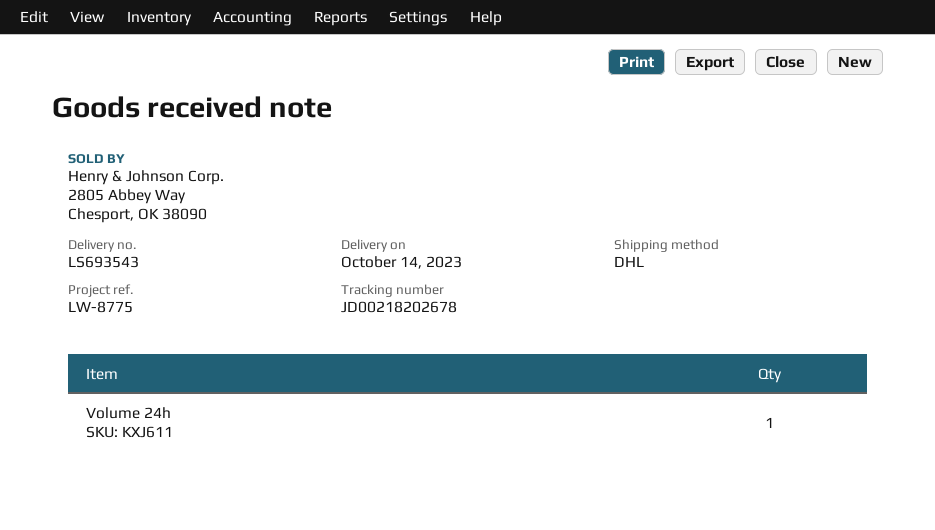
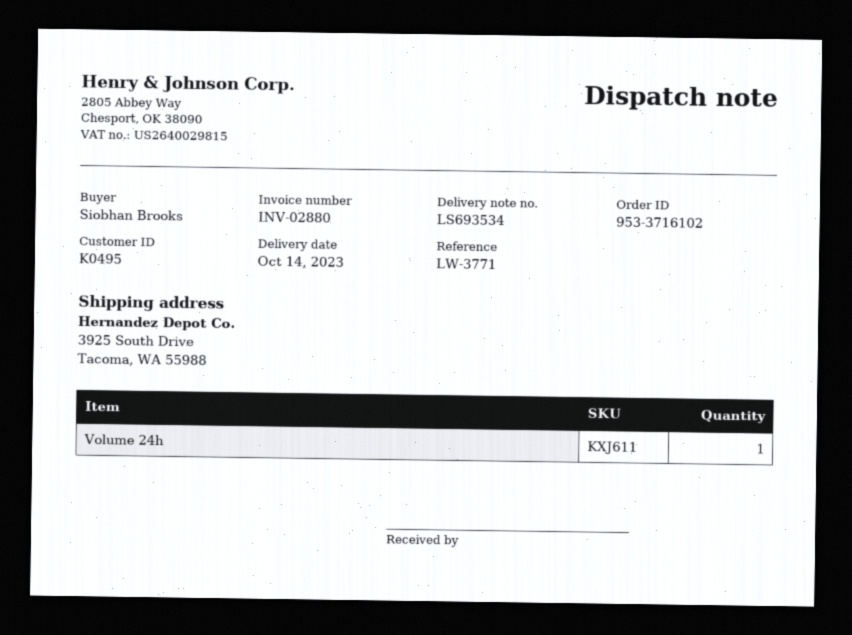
delivery note number: LS693543 -> LS693534
reference: LW-8775 -> LW-3771

